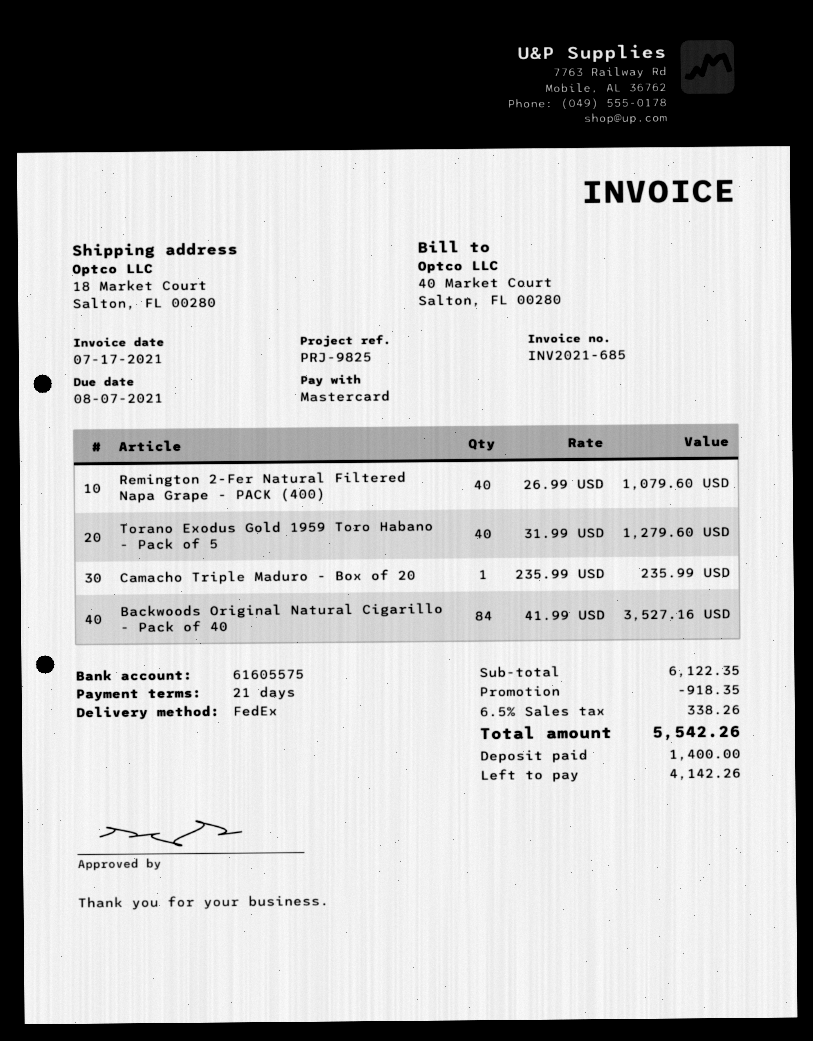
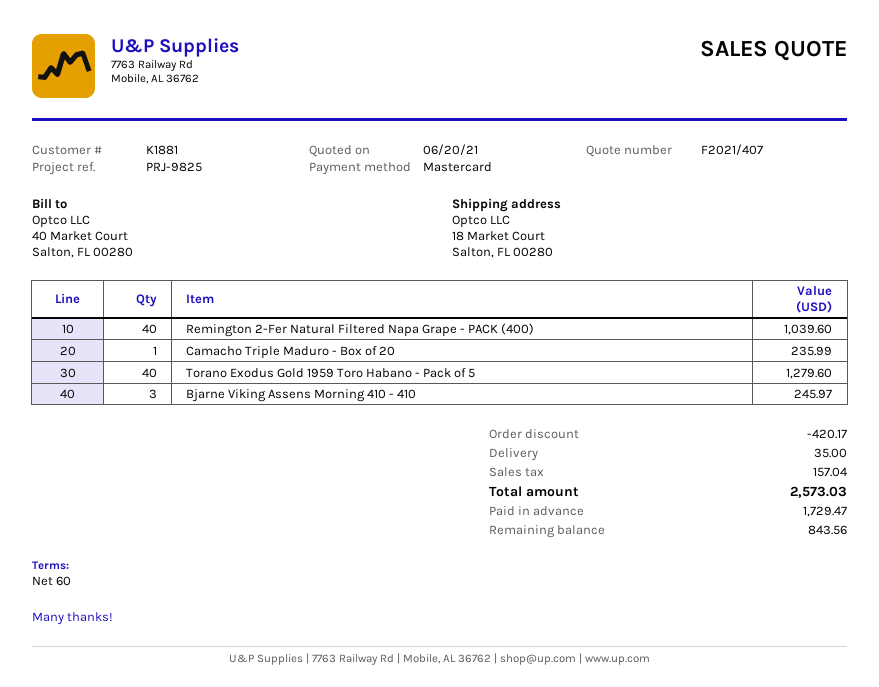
payment terms: 21 days -> 60 days
Remington 2-Fer Natural Filtered Napa Grape - PACK (400): 40 for 1079.60 -> 40 for 1039.60
Backwoods Original Natural Cigarillo - Pack of 40: 84 for 3527.16 -> none
Bjarne Viking Assens Morning 410 - 410: none -> 3 for 245.97
discount: 918.35 -> 420.17
shipping: none -> 35.00
tax: 338.26 -> 157.04
total: 5542.26 -> 2573.03
deposit: 1400.00 -> 1729.47
balance: 4142.26 -> 843.56

